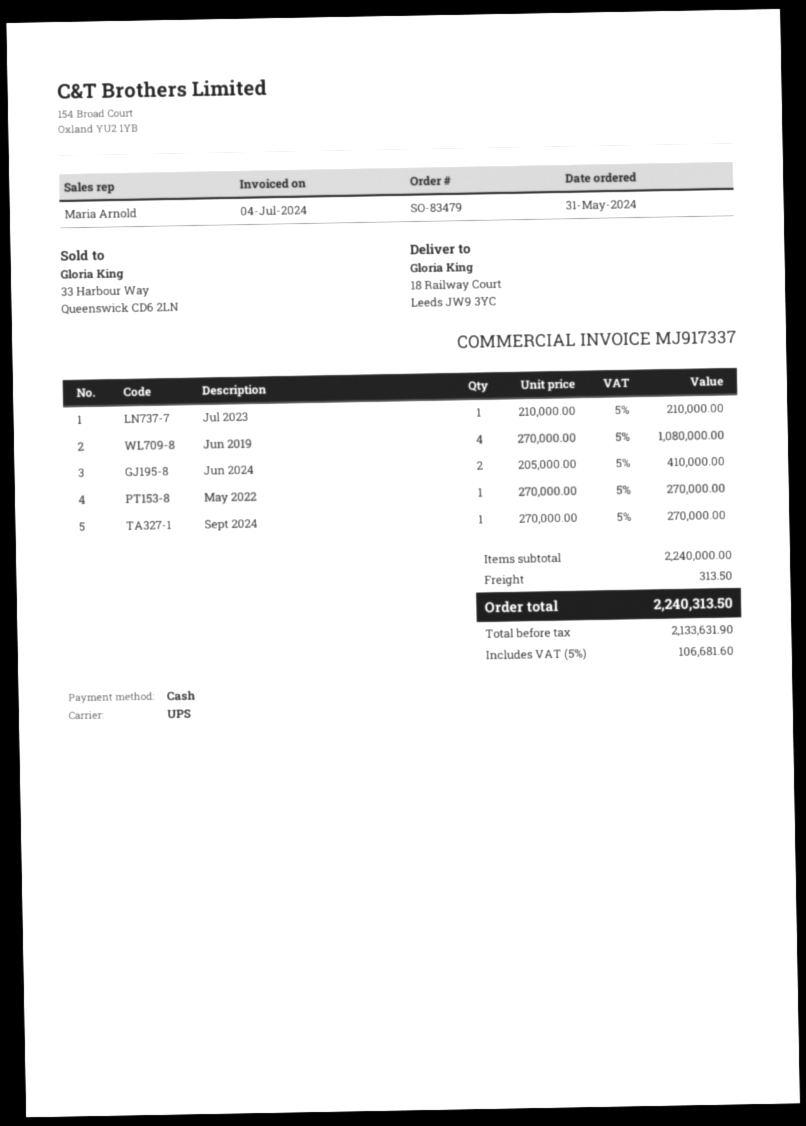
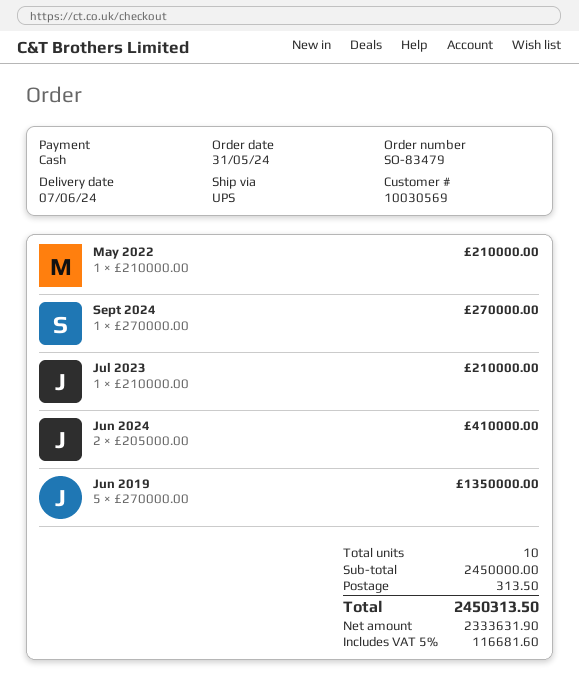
Jun 2019: 4 x 270000.00 = 1080000.00 -> 5 x 270000.00 = 1350000.00
May 2022: 1 x 270000.00 = 270000.00 -> 1 x 210000.00 = 210000.00
subtotal: 2240000.00 -> 2450000.00
net: 2133631.90 -> 2333631.90
tax: 5% = 106681.60 -> 5% = 116681.60
total: 2240313.50 -> 2450313.50

